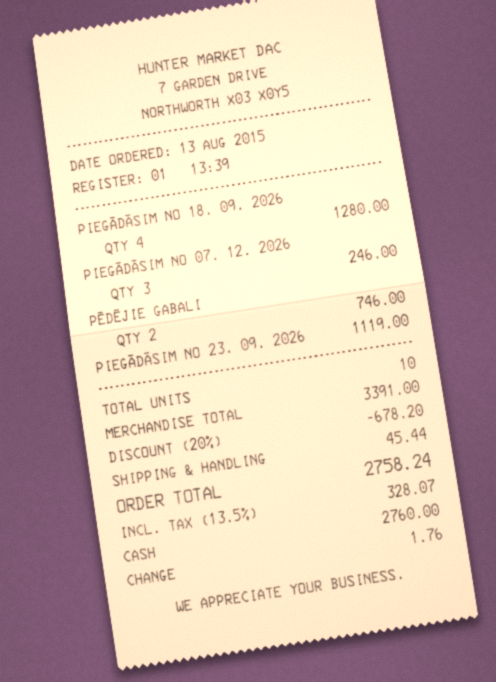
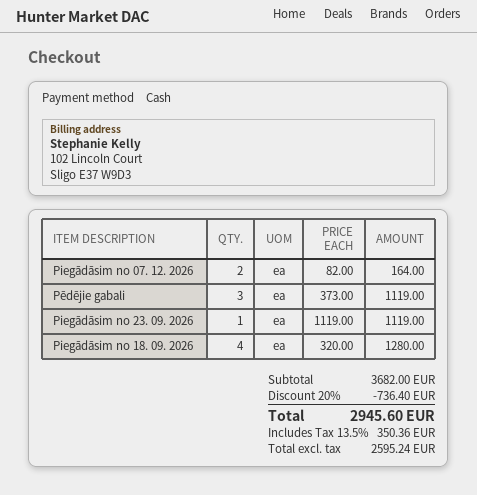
PIEGĀDĀSIM NO 07. 12. 2026: 3 for 246.00 -> 2 for 164.00
PĒDĒJIE GABALI: 2 for 746.00 -> 3 for 1119.00
subtotal: 3391.00 -> 3682.00
discount: 20% = 678.20 -> 20% = 736.40
shipping: 45.44 -> none
tax: 13.5% = 328.07 -> 13.5% = 350.36
total: 2758.24 -> 2945.60

